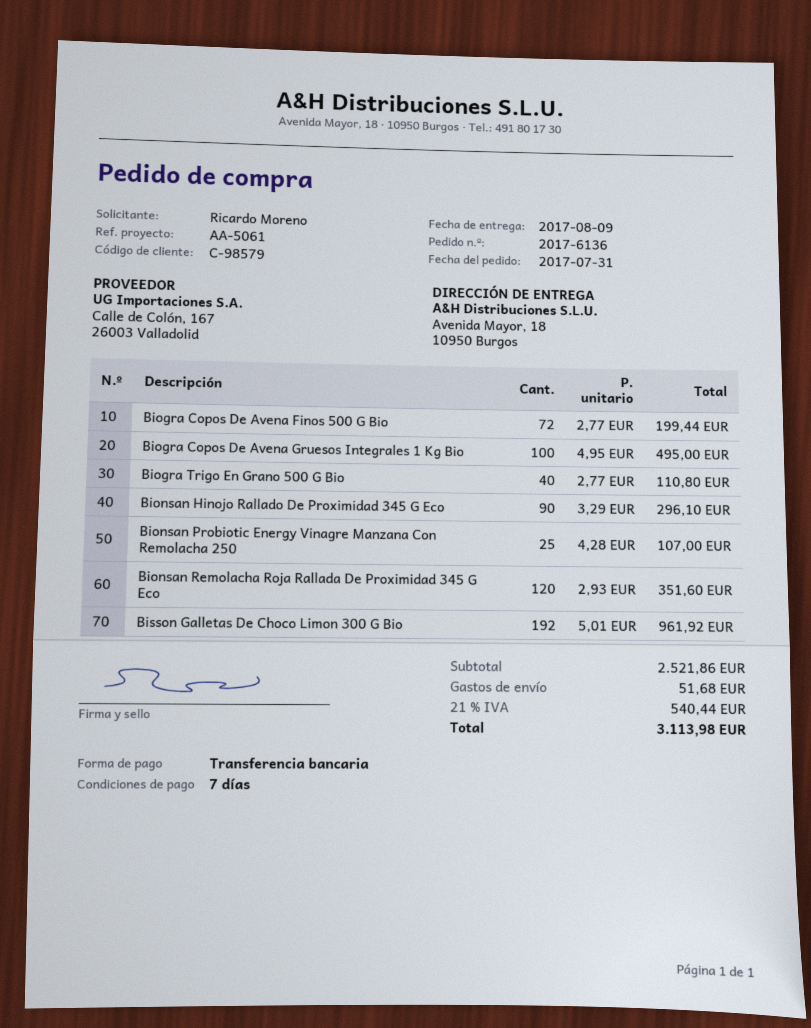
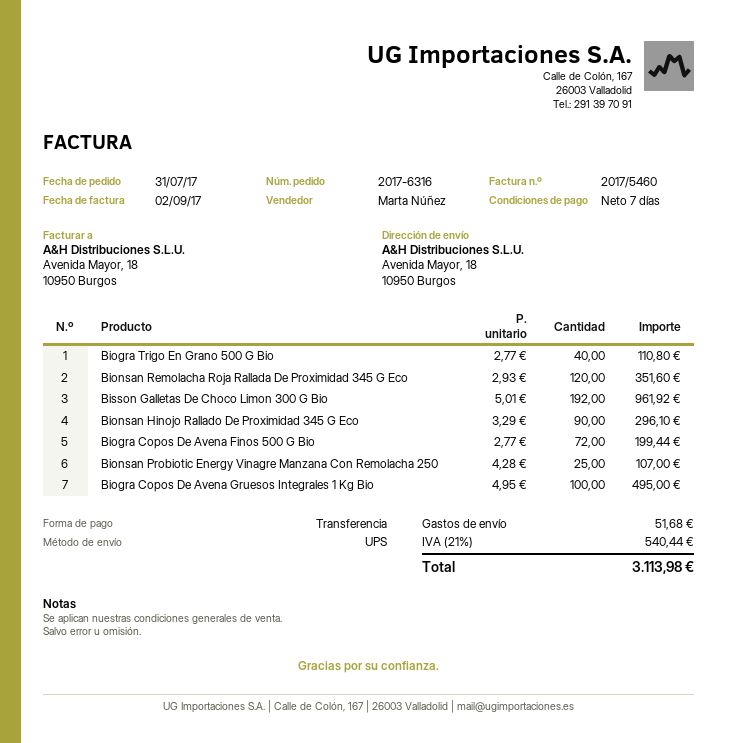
order number: 2017-6136 -> 2017-6316

